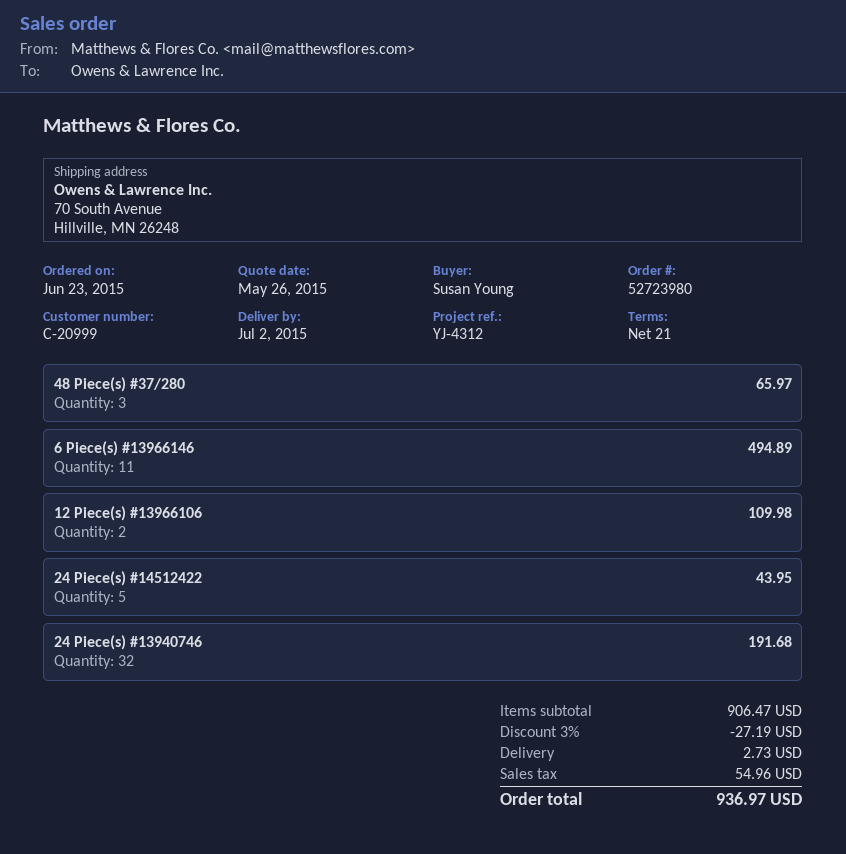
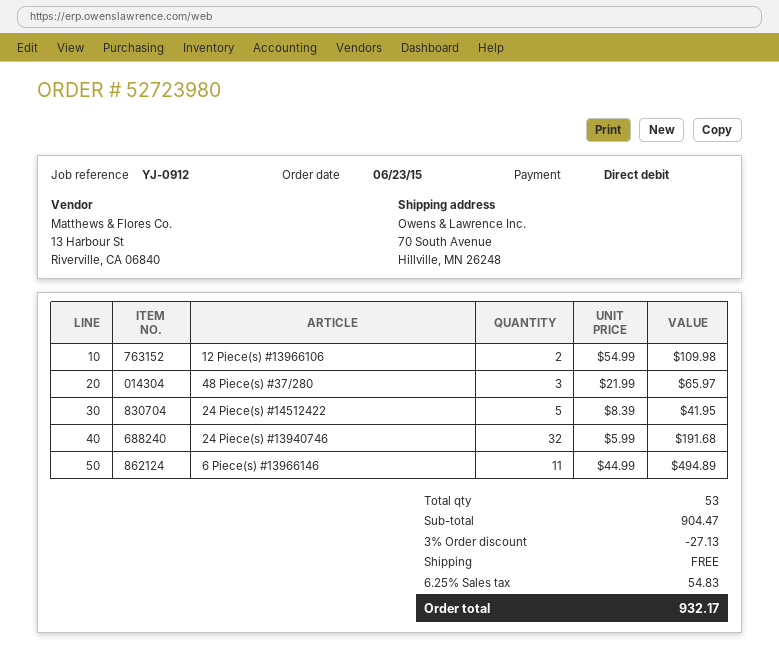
reference: YJ-4312 -> YJ-0912
24 Piece(s) #14512422: 5 for 43.95 -> 5 for 41.95
subtotal: 906.47 -> 904.47
discount: 3% = 27.19 -> 3% = 27.13
shipping: 2.73 -> 0.00
tax: 54.96 -> 54.83
total: 936.97 -> 932.17

